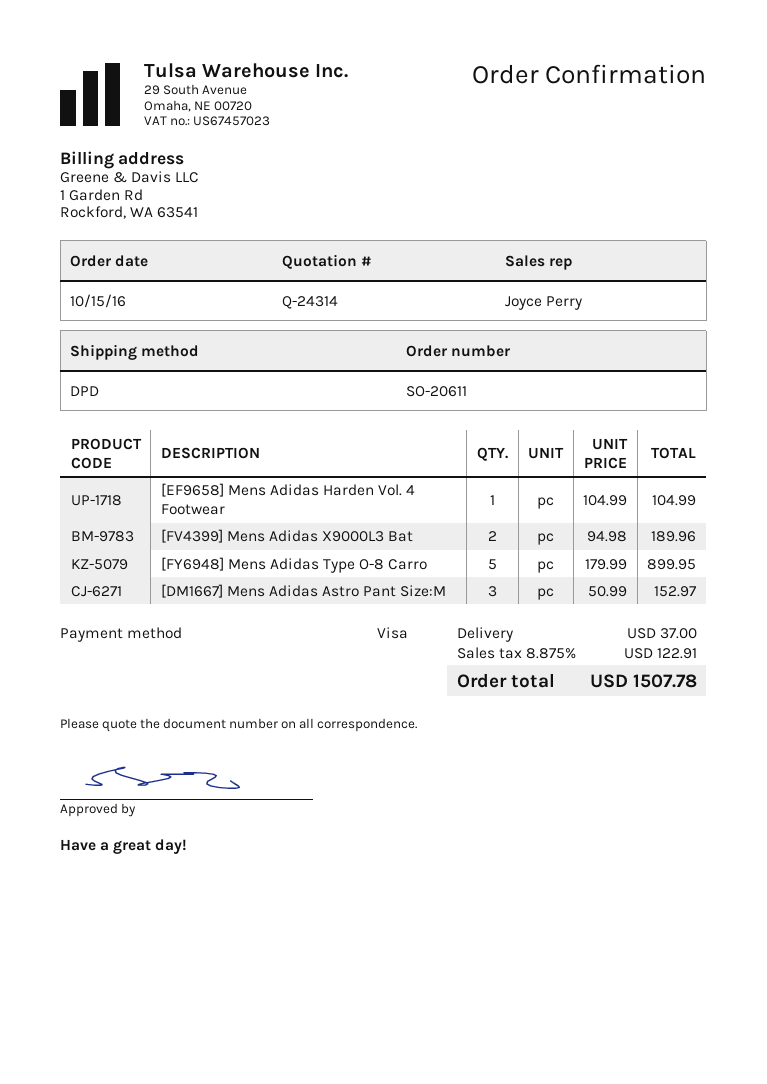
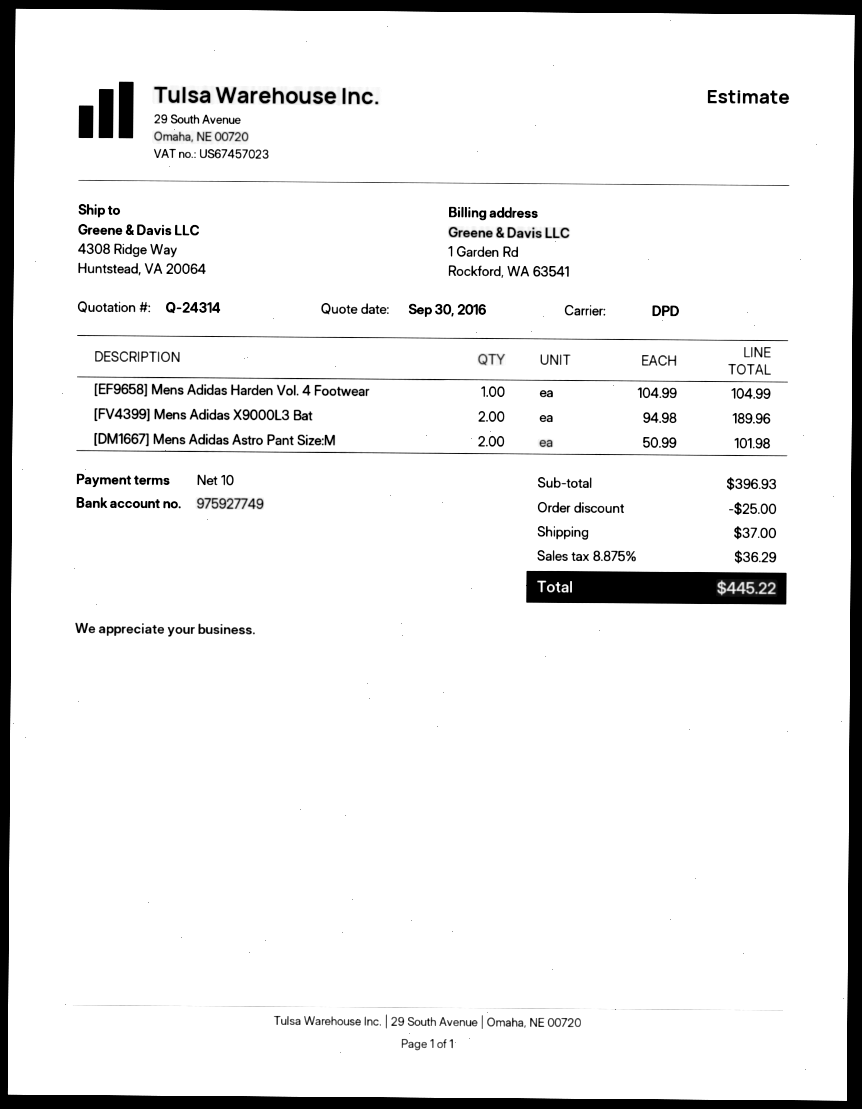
[FY6948] Mens Adidas Type O-8 Carro: 5 x 179.99 = 899.95 -> none
[DM1667] Mens Adidas Astro Pant Size:M: 3 x 50.99 = 152.97 -> 2 x 50.99 = 101.98
discount: none -> 25.00
tax: 8.875% = 122.91 -> 8.875% = 36.29
total: 1507.78 -> 445.22

